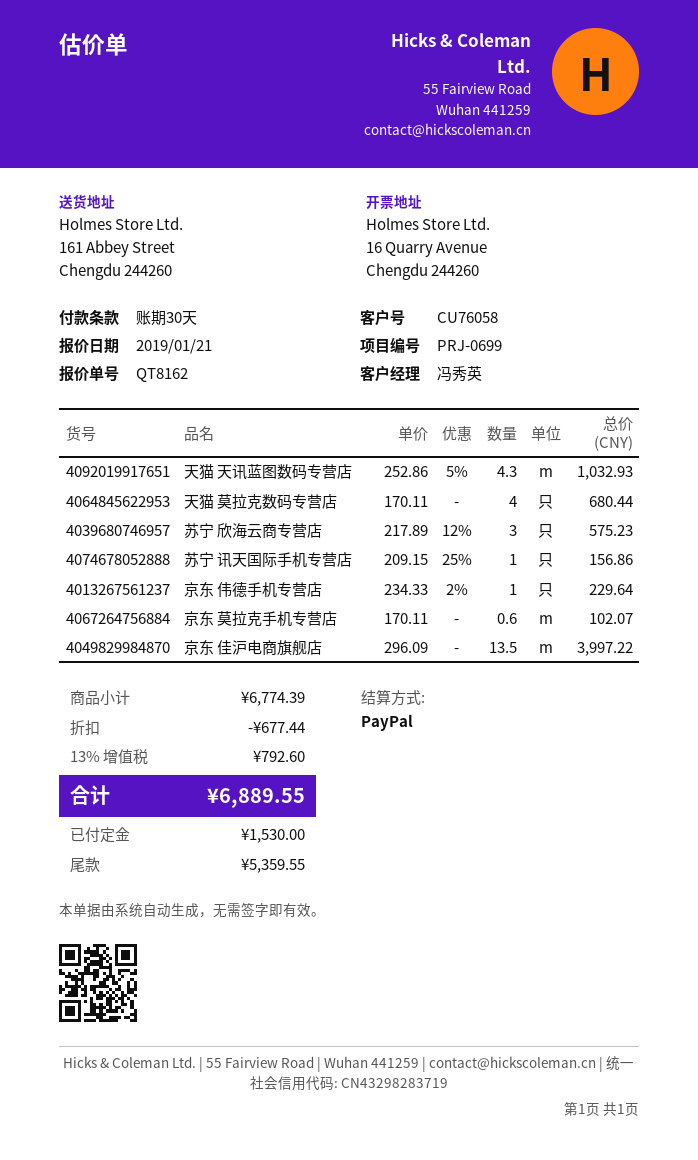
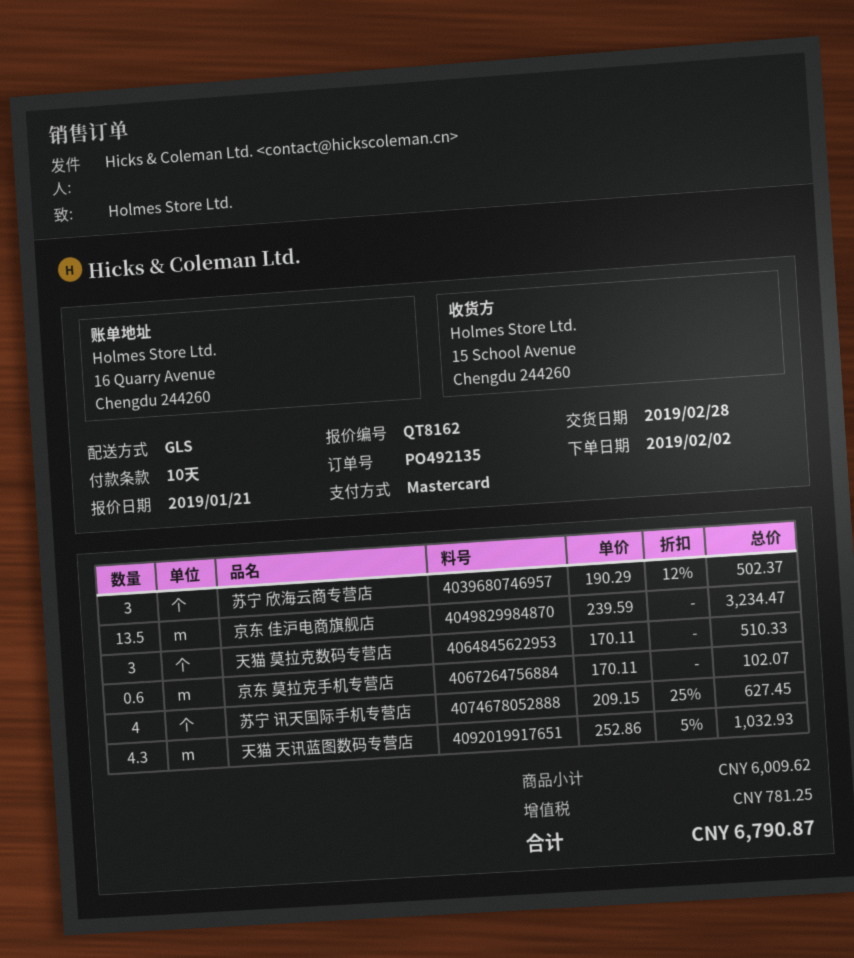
payment terms: 30 days -> 10 days
payment method: PayPal -> Mastercard
ship to: 161 Abbey Street, Chengdu 244260 -> 15 School Avenue, Chengdu 244260
天猫 莫拉克数码专营店: 4 x 170.11 = 680.44 -> 3 x 170.11 = 510.33
苏宁 欣海云商专营店: 3 x 217.89 - 12% = 575.23 -> 3 x 190.29 - 12% = 502.37
苏宁 讯天国际手机专营店: 1 x 209.15 - 25% = 156.86 -> 4 x 209.15 - 25% = 627.45
京东 伟德手机专营店: 1 x 234.33 - 2% = 229.64 -> none
京东 佳沪电商旗舰店: 13.5 x 296.09 = 3997.22 -> 13.5 x 239.59 = 3234.47
subtotal: 6774.39 -> 6009.62
discount: 677.44 -> none
tax: 792.60 -> 781.25
total: 6889.55 -> 6790.87

